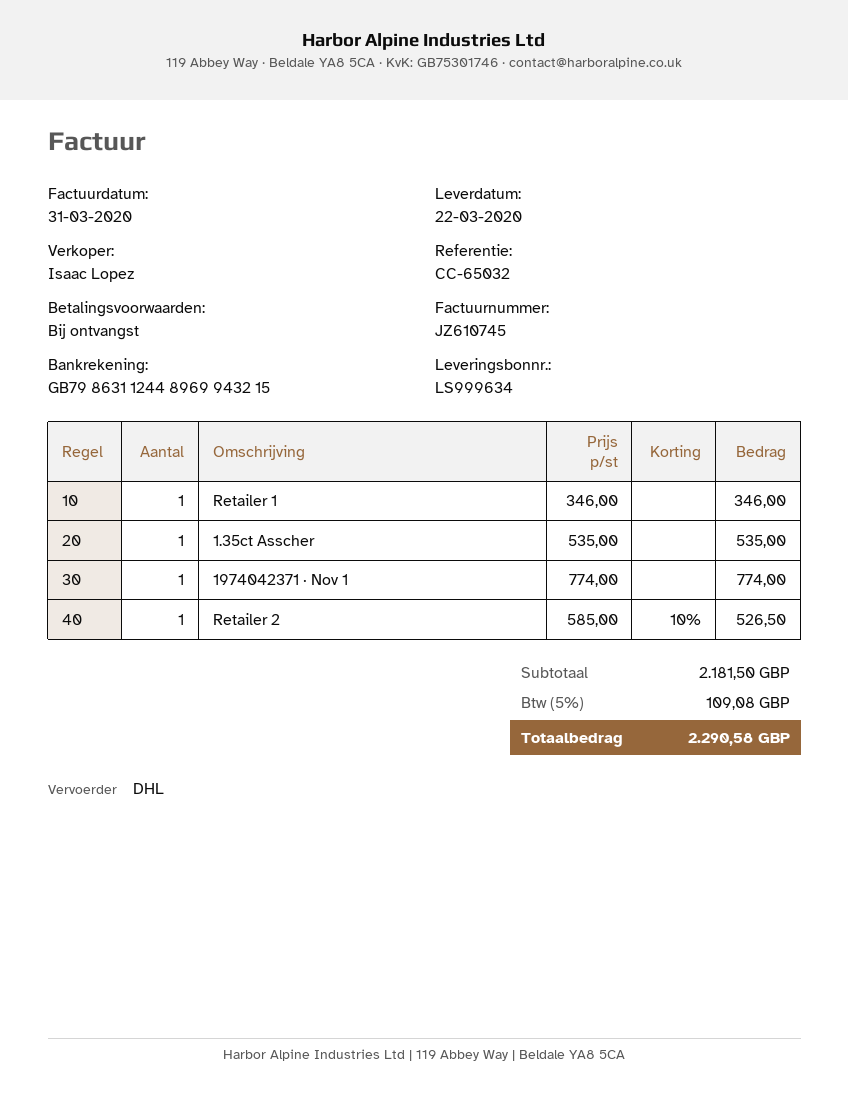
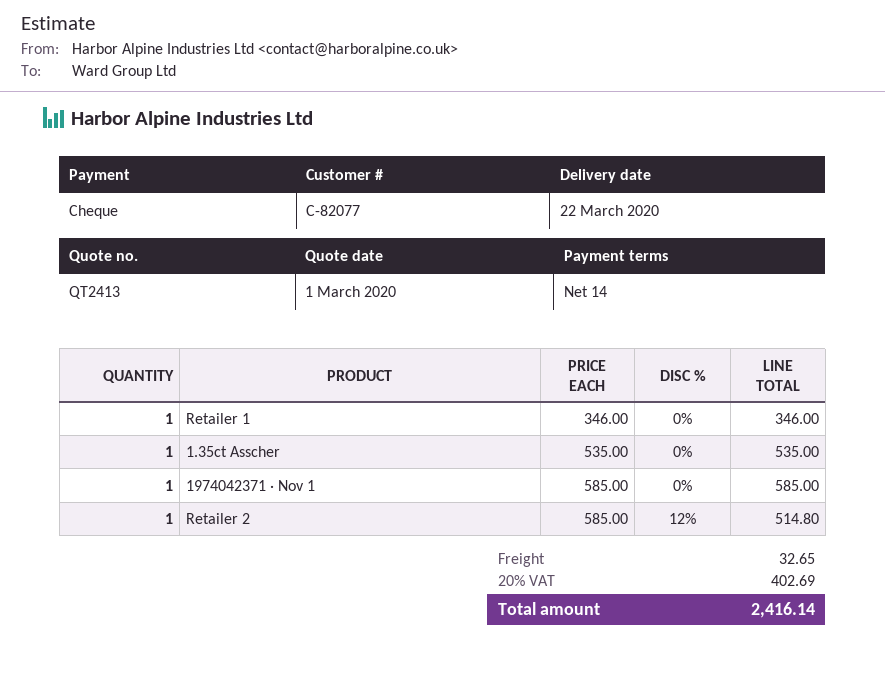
payment terms: on receipt -> 14 days
1974042371 · Nov 1: 1 x 774.00 = 774.00 -> 1 x 585.00 = 585.00
Retailer 2: 1 x 585.00 - 10% = 526.50 -> 1 x 585.00 - 12% = 514.80
shipping: none -> 32.65
tax: 5% = 109.08 -> 20% = 402.69
total: 2290.58 -> 2416.14

